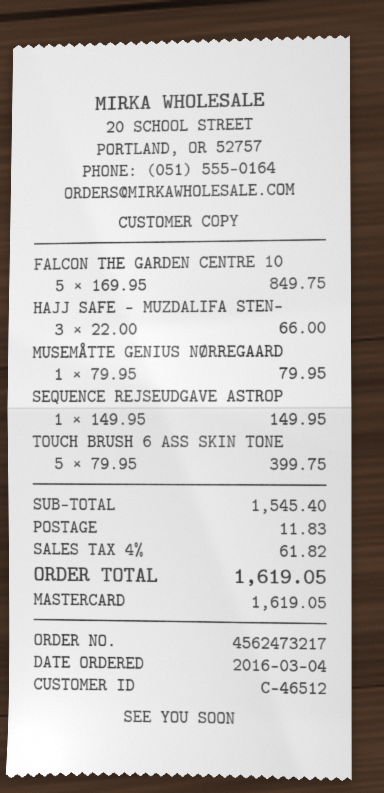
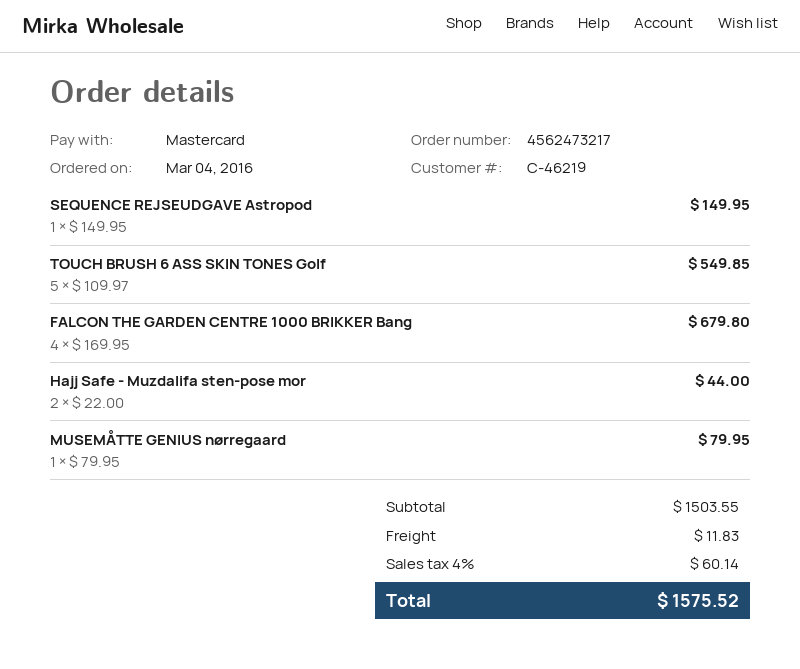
customer number: C-46512 -> C-46219
FALCON THE GARDEN CENTRE 10: 5 x 169.95 = 849.75 -> 4 x 169.95 = 679.80
HAJJ SAFE - MUZDALIFA STEN-: 3 x 22.00 = 66.00 -> 2 x 22.00 = 44.00
TOUCH BRUSH 6 ASS SKIN TONE: 5 x 79.95 = 399.75 -> 5 x 109.97 = 549.85
subtotal: 1545.40 -> 1503.55
tax: 4% = 61.82 -> 4% = 60.14
total: 1619.05 -> 1575.52

